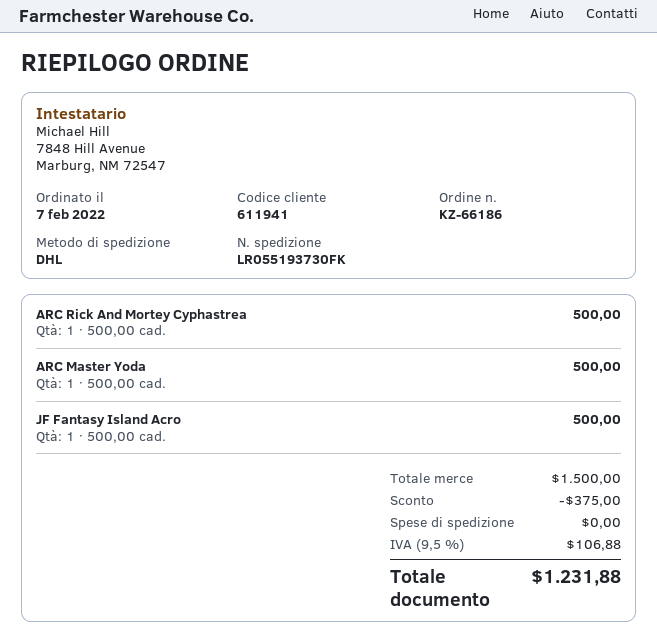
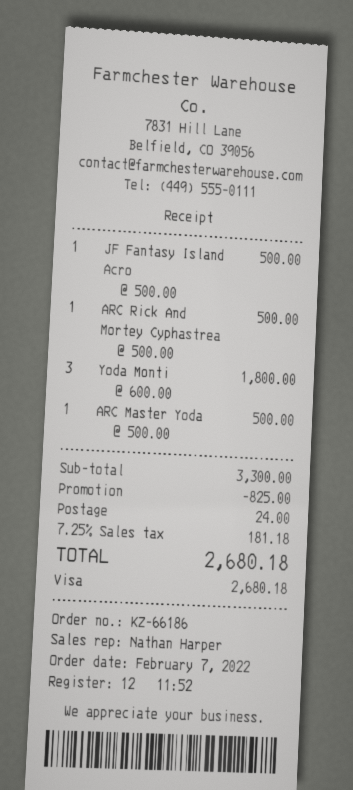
Yoda Monti: none -> 3 x 600.00 = 1800.00
subtotal: 1500.00 -> 3300.00
discount: 375.00 -> 825.00
shipping: 0.00 -> 24.00
tax: 9.5% = 106.88 -> 7.25% = 181.18
total: 1231.88 -> 2680.18

